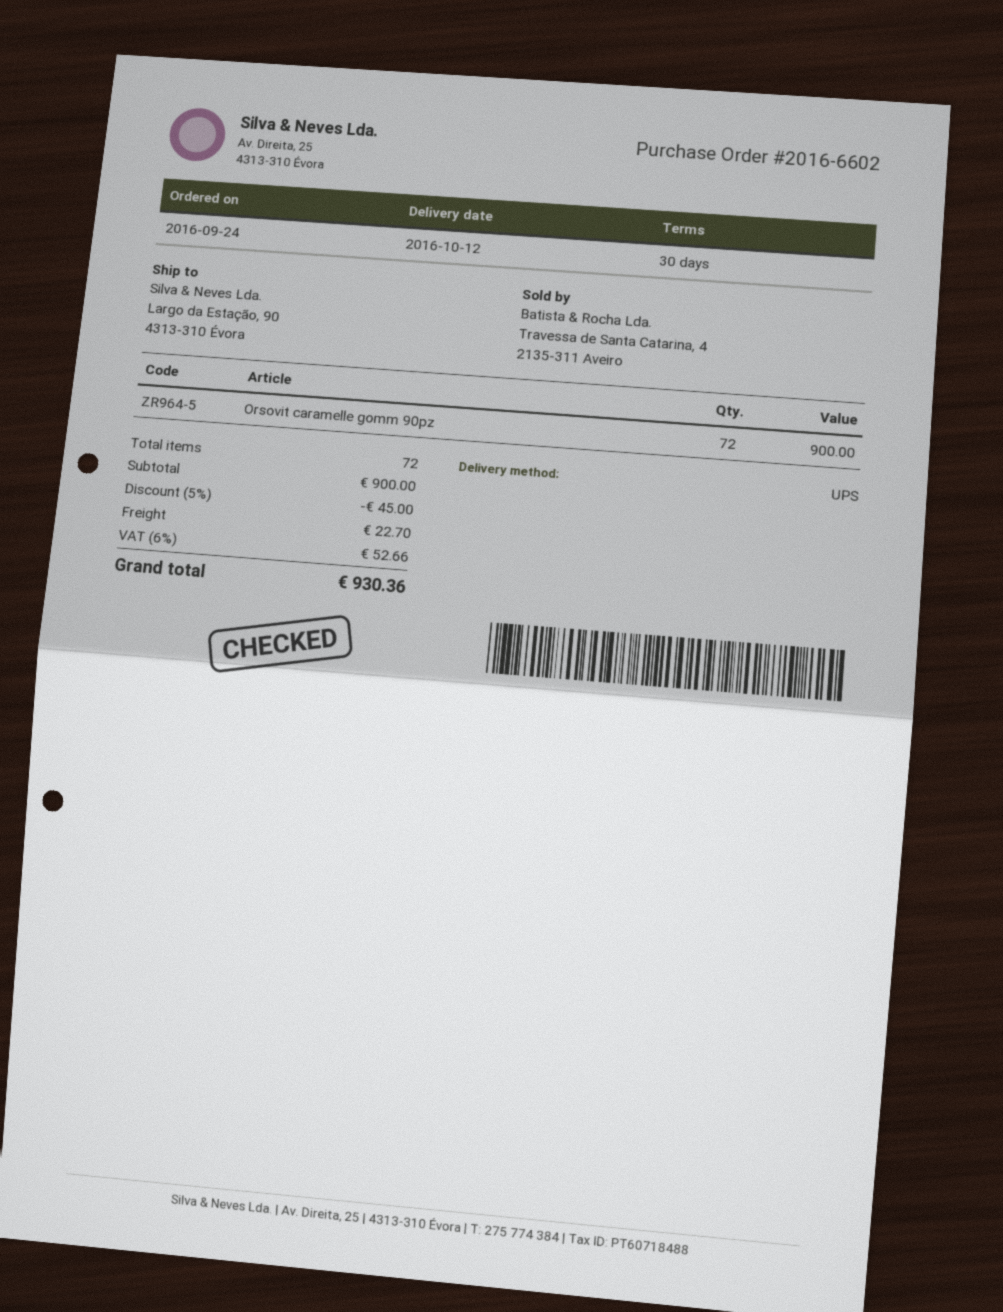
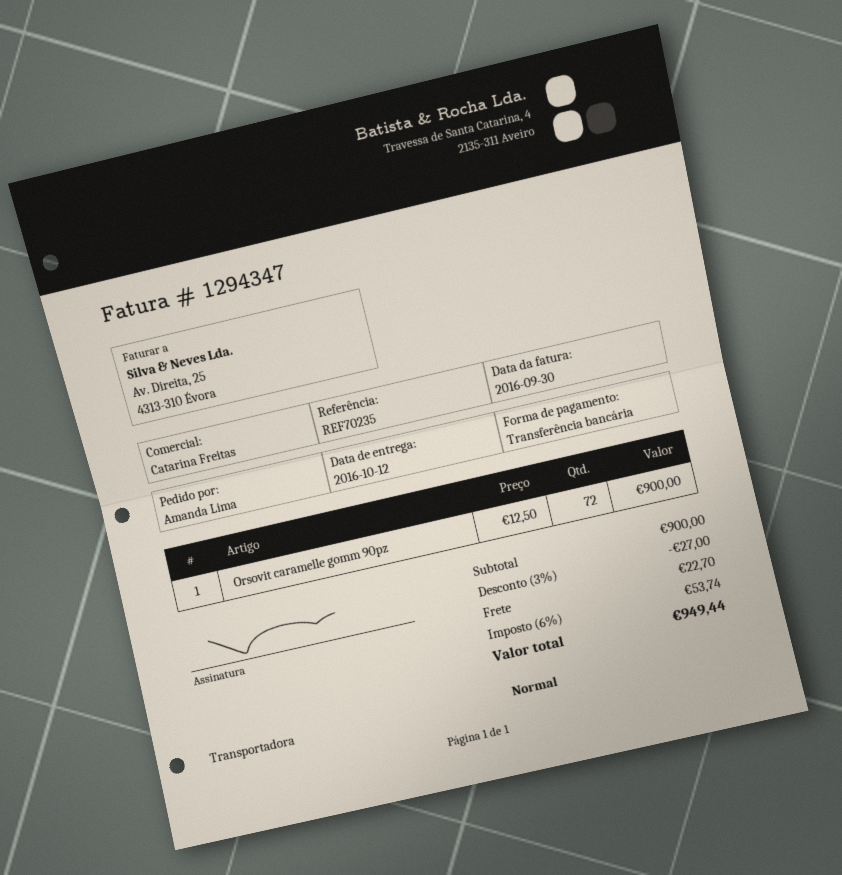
shipping method: UPS -> standard
discount: 5% = 45.00 -> 3% = 27.00
tax: 6% = 52.66 -> 6% = 53.74
total: 930.36 -> 949.44

